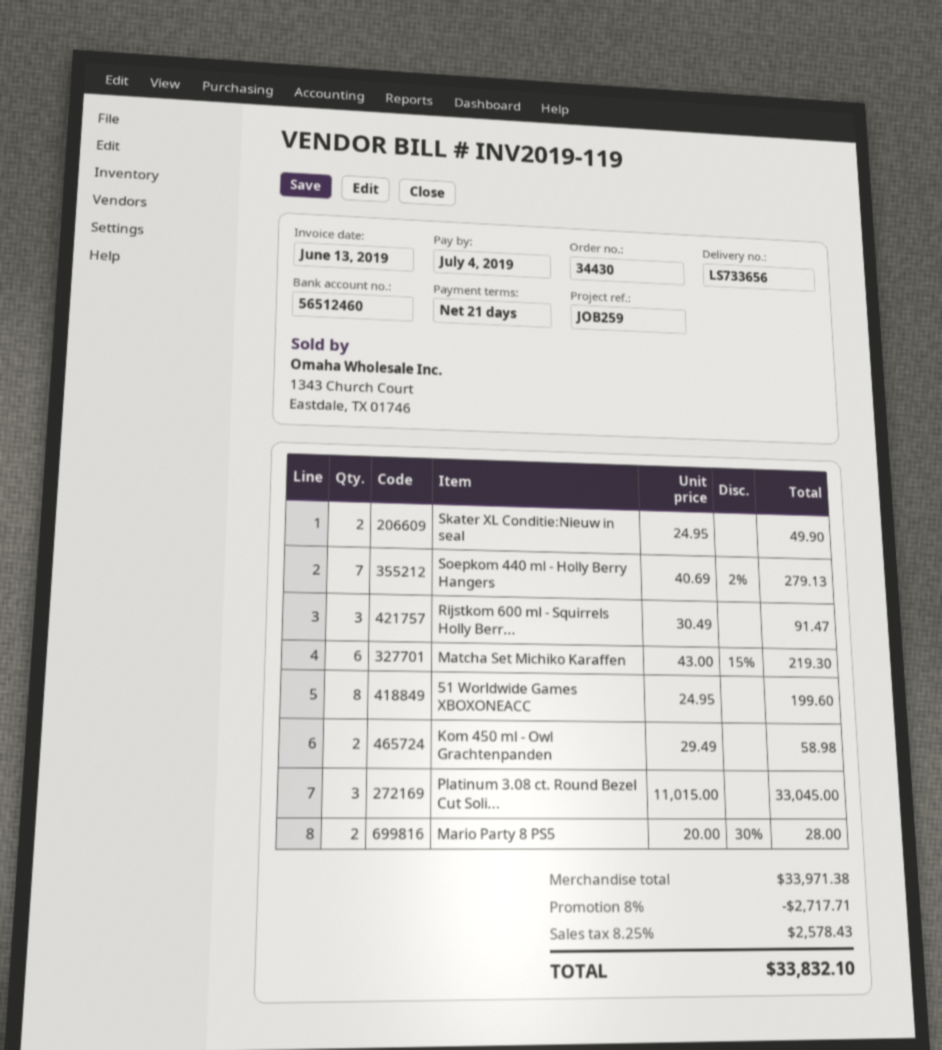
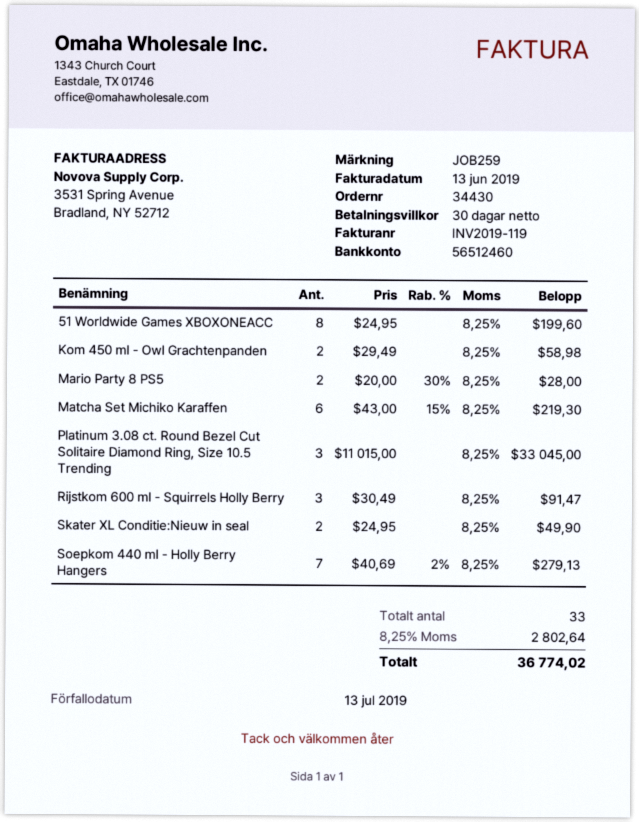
payment terms: 21 days -> 30 days
due date: 2019-07-04 -> 2019-07-13
discount: 8% = 2717.71 -> none
tax: 8.25% = 2578.43 -> 8.25% = 2802.64
total: 33832.10 -> 36774.02

